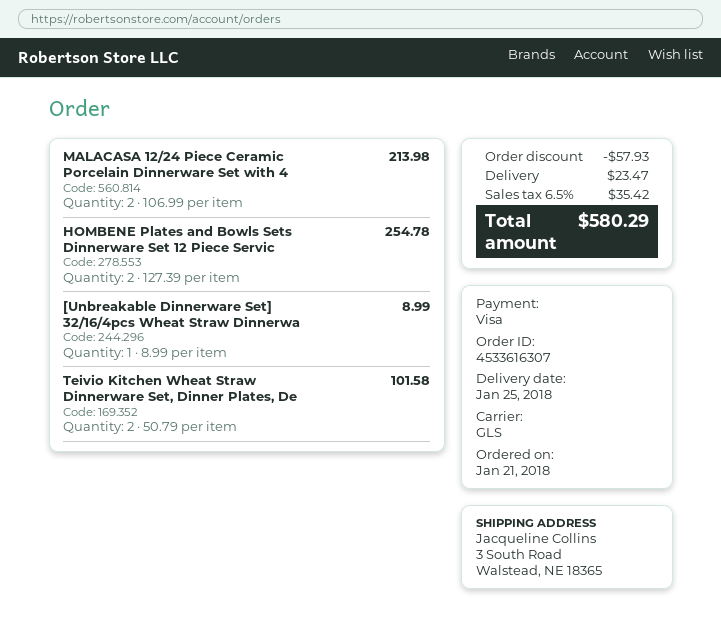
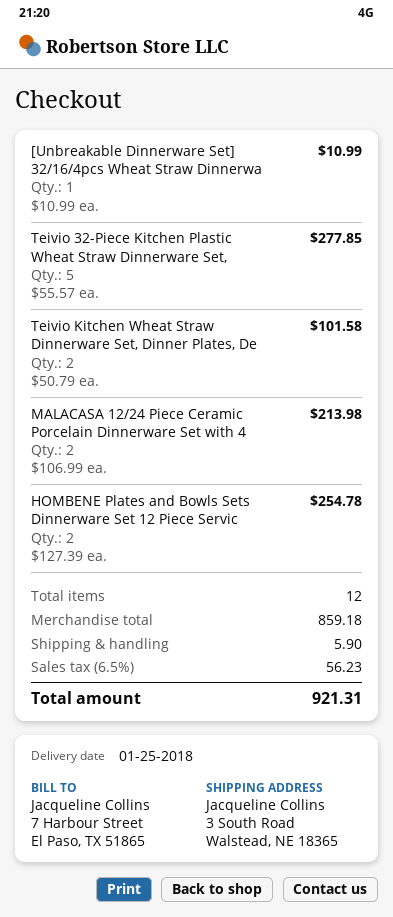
[Unbreakable Dinnerware Set] 32/16/4pcs Wheat Straw Dinnerwa: 1 x 8.99 = 8.99 -> 1 x 10.99 = 10.99
Teivio 32-Piece Kitchen Plastic Wheat Straw Dinnerware Set,: none -> 5 x 55.57 = 277.85
discount: 57.93 -> none
shipping: 23.47 -> 5.90
tax: 6.5% = 35.42 -> 6.5% = 56.23
total: 580.29 -> 921.31

